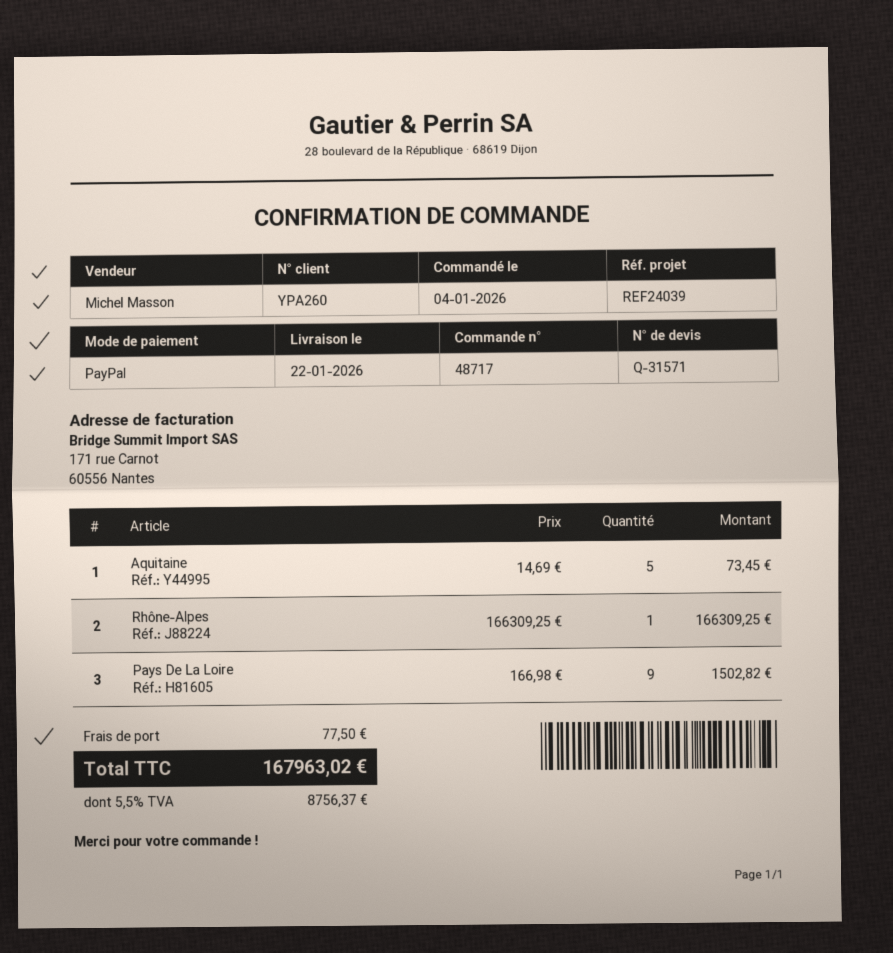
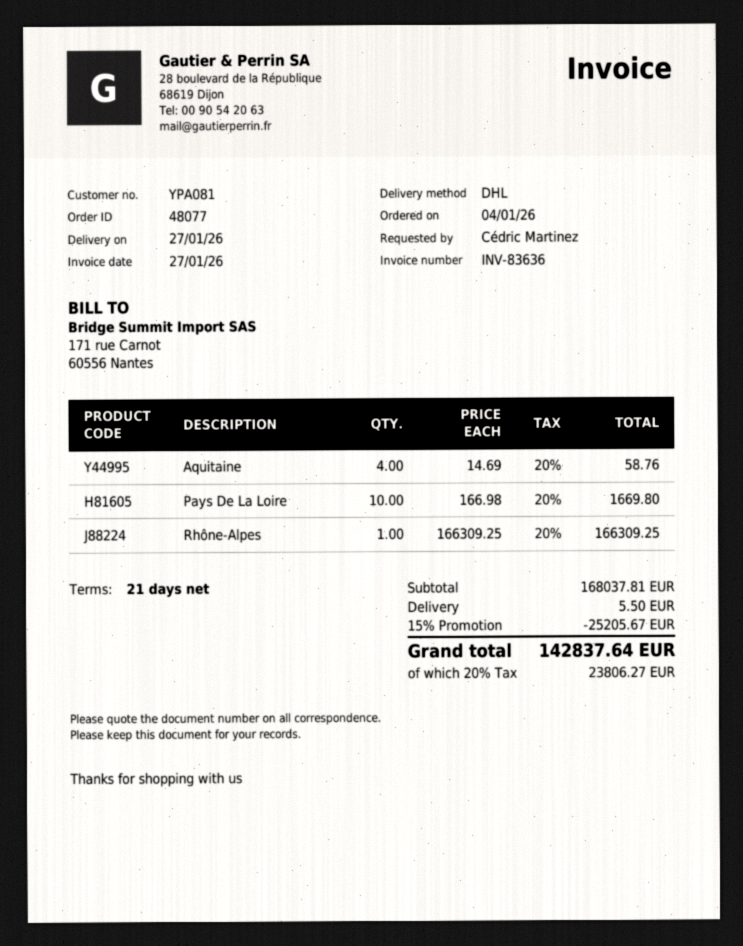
order number: 48717 -> 48077
delivery date: 2026-01-22 -> 2026-01-27
customer number: YPA260 -> YPA081
Aquitaine: 5 x 14.69 = 73.45 -> 4 x 14.69 = 58.76
Pays De La Loire: 9 x 166.98 = 1502.82 -> 10 x 166.98 = 1669.80
discount: none -> 15% = 25205.67
shipping: 77.50 -> 5.50
tax: 5.5% = 8756.37 -> 20% = 23806.27
total: 167963.02 -> 142837.64

